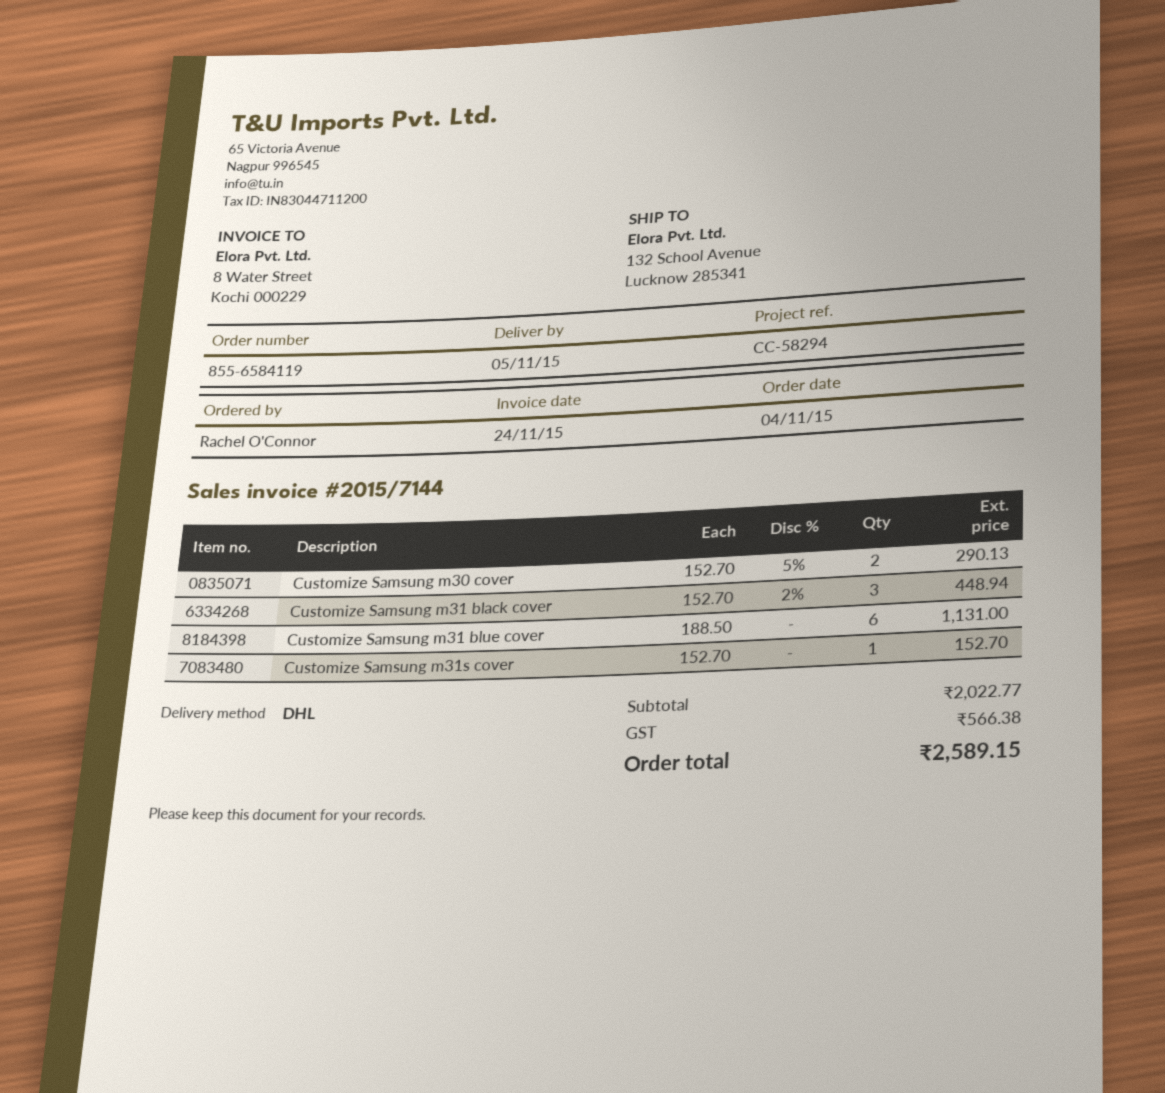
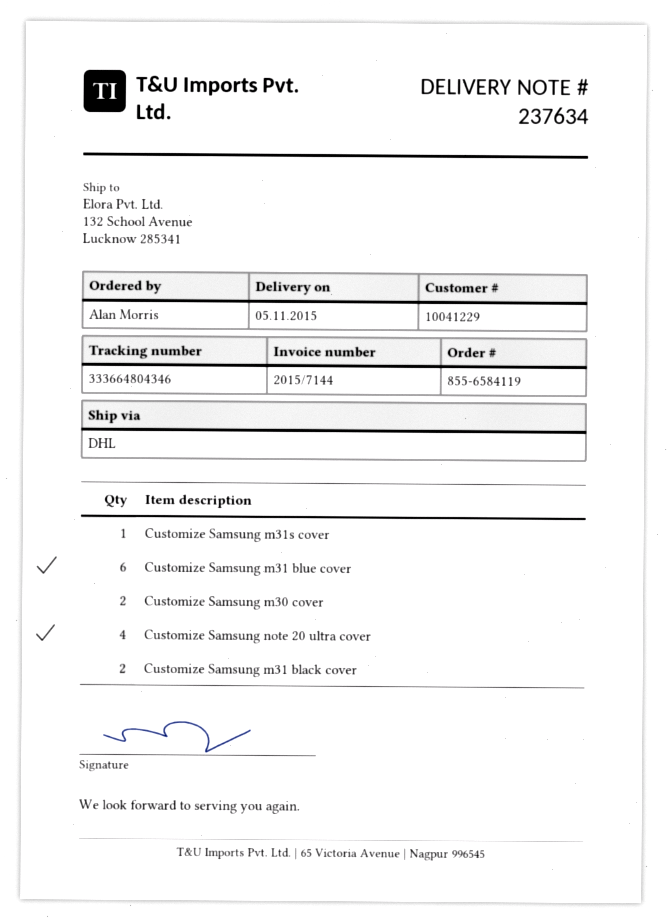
ordered by: Rachel O'Connor -> Alan Morris
Customize Samsung m31 black cover: 3 -> 2
Customize Samsung note 20 ultra cover: none -> 4

